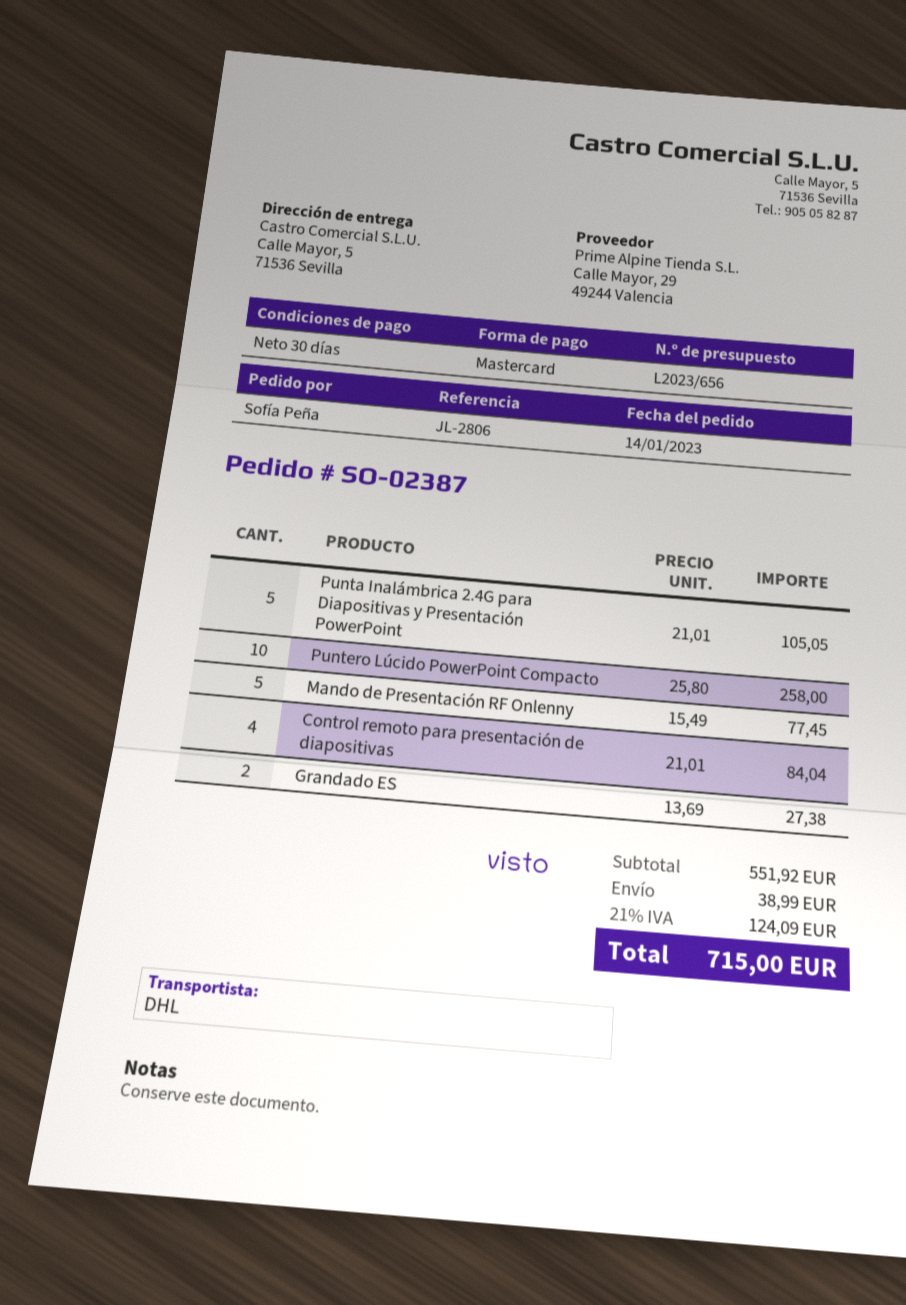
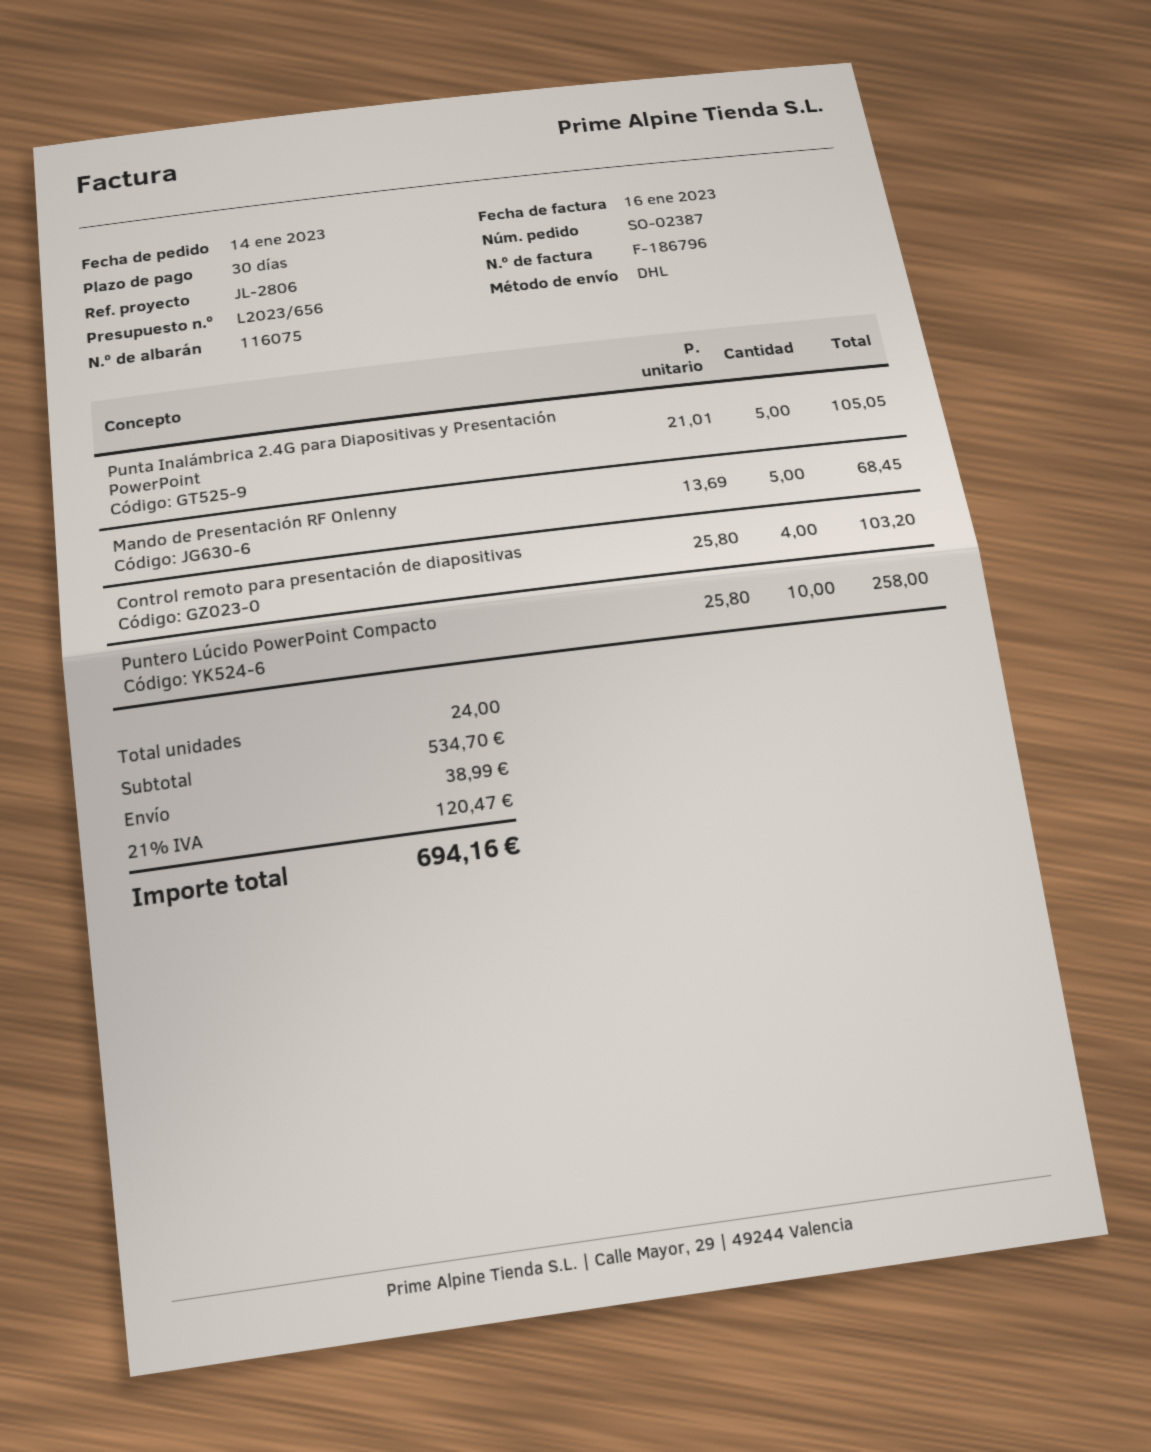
Mando de Presentación RF Onlenny: 5 x 15.49 = 77.45 -> 5 x 13.69 = 68.45
Control remoto para presentación de diapositivas: 4 x 21.01 = 84.04 -> 4 x 25.80 = 103.20
Grandado ES: 2 x 13.69 = 27.38 -> none
subtotal: 551.92 -> 534.70
tax: 21% = 124.09 -> 21% = 120.47
total: 715.00 -> 694.16

